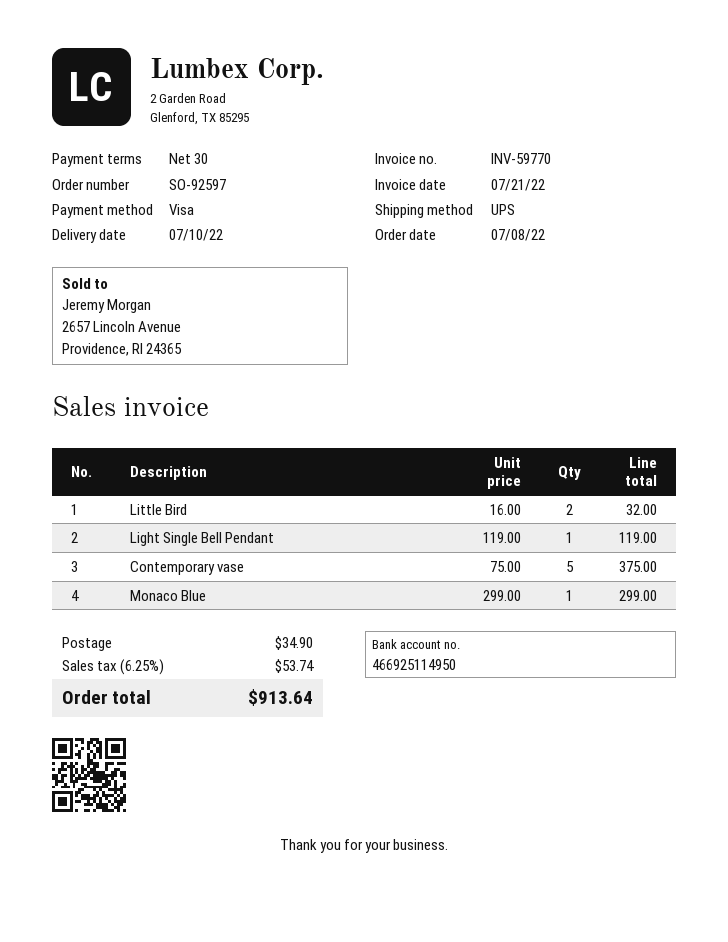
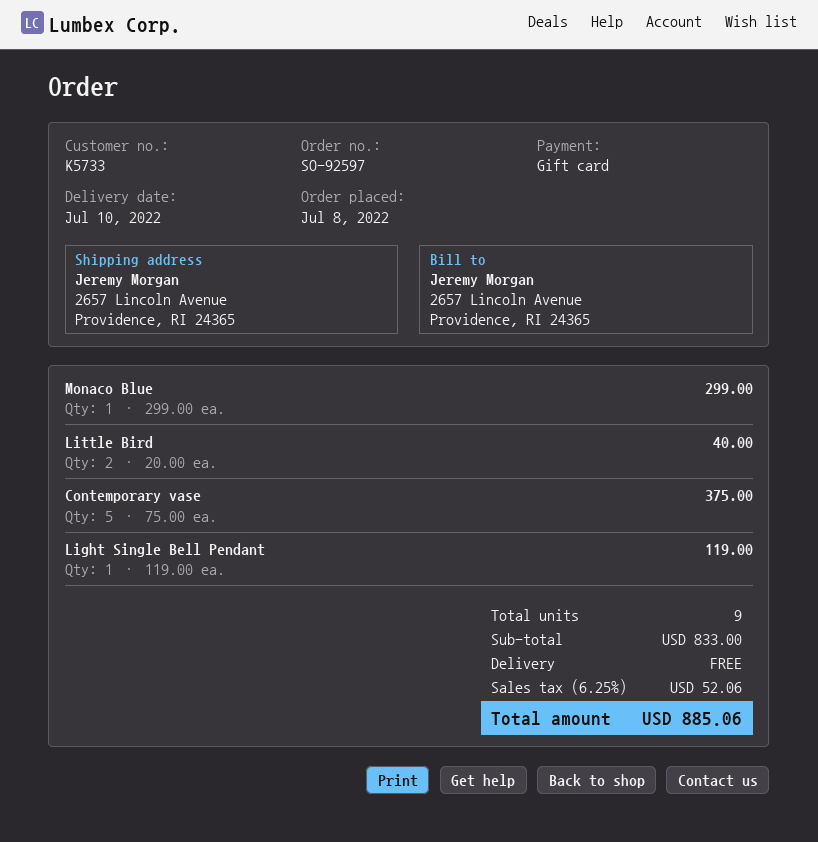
payment method: Visa -> gift card
Little Bird: 2 x 16.00 = 32.00 -> 2 x 20.00 = 40.00
shipping: 34.90 -> 0.00
tax: 6.25% = 53.74 -> 6.25% = 52.06
total: 913.64 -> 885.06

